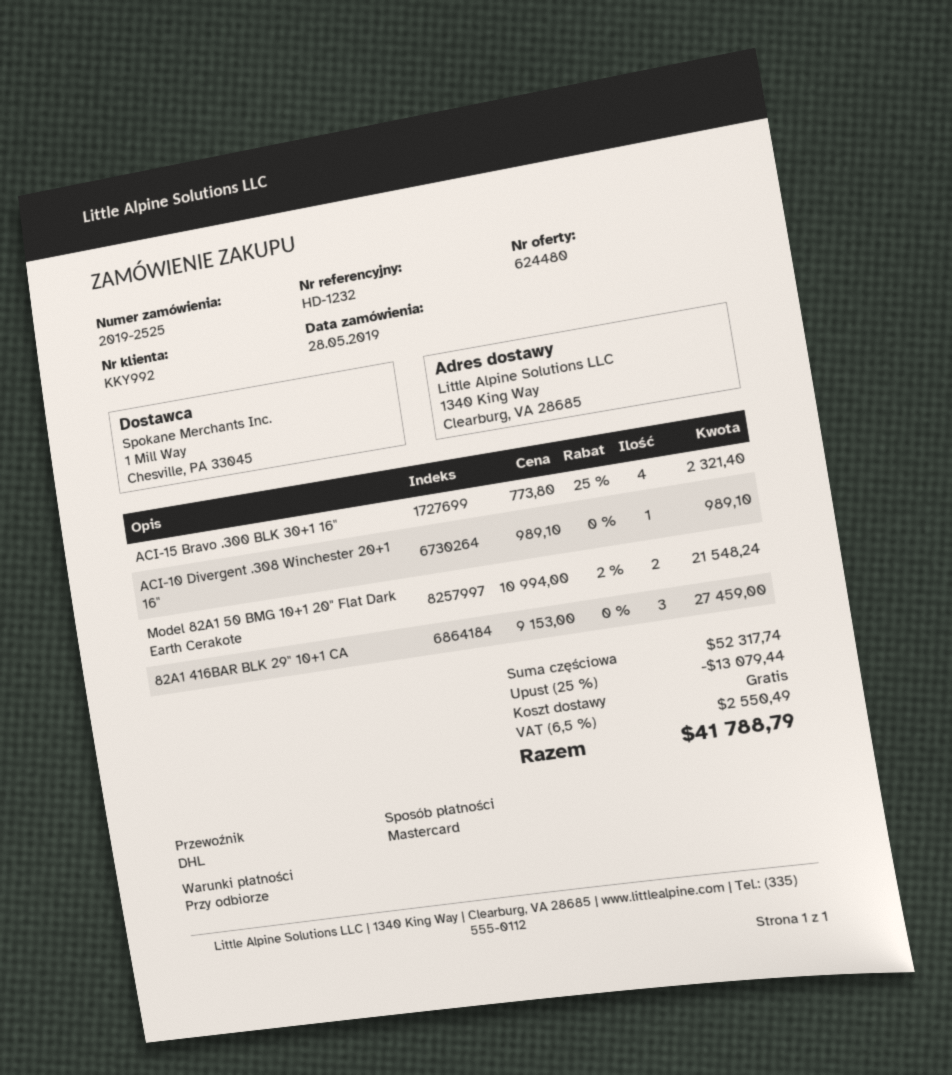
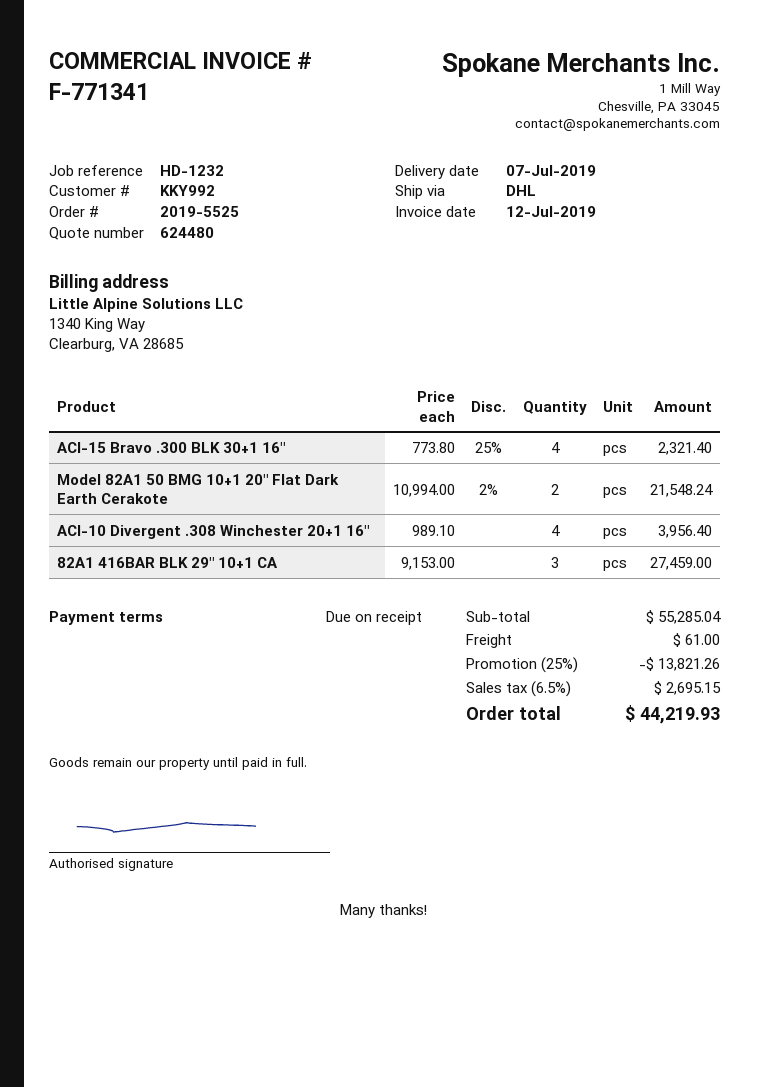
order number: 2019-2525 -> 2019-5525
ACI-10 Divergent .308 Winchester 20+1 16": 1 x 989.10 = 989.10 -> 4 x 989.10 = 3956.40
subtotal: 52317.74 -> 55285.04
discount: 25% = 13079.44 -> 25% = 13821.26
shipping: 0.00 -> 61.00
tax: 6.5% = 2550.49 -> 6.5% = 2695.15
total: 41788.79 -> 44219.93

